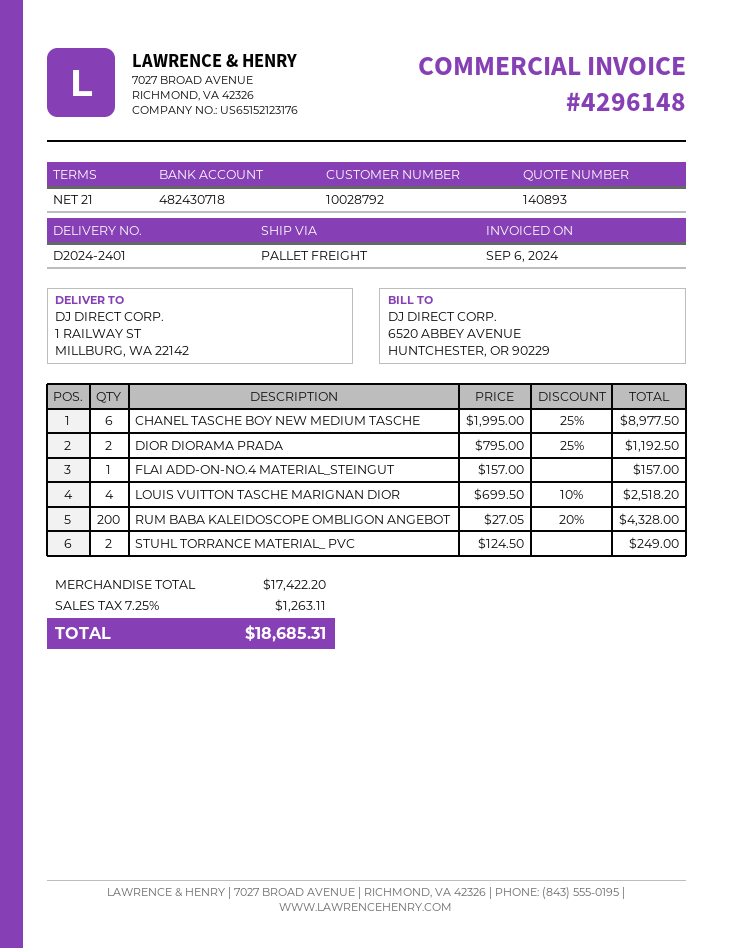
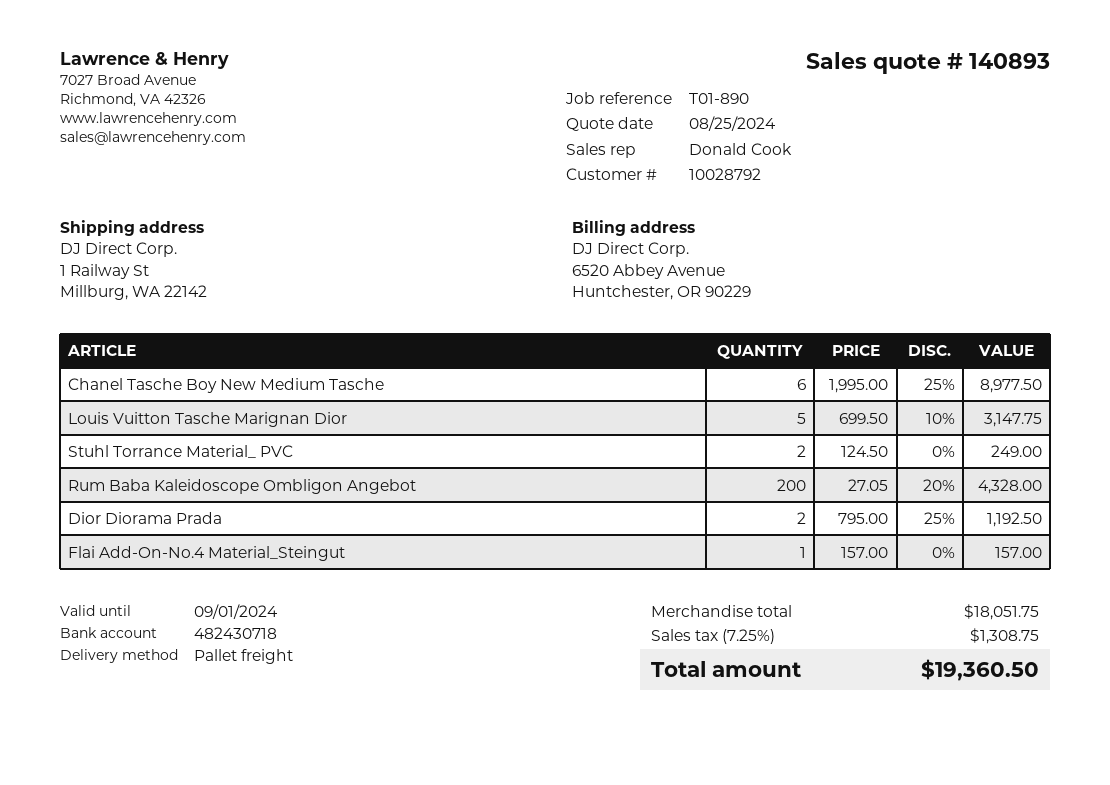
LOUIS VUITTON TASCHE MARIGNAN DIOR: 4 x 699.50 - 10% = 2518.20 -> 5 x 699.50 - 10% = 3147.75
subtotal: 17422.20 -> 18051.75
tax: 7.25% = 1263.11 -> 7.25% = 1308.75
total: 18685.31 -> 19360.50

